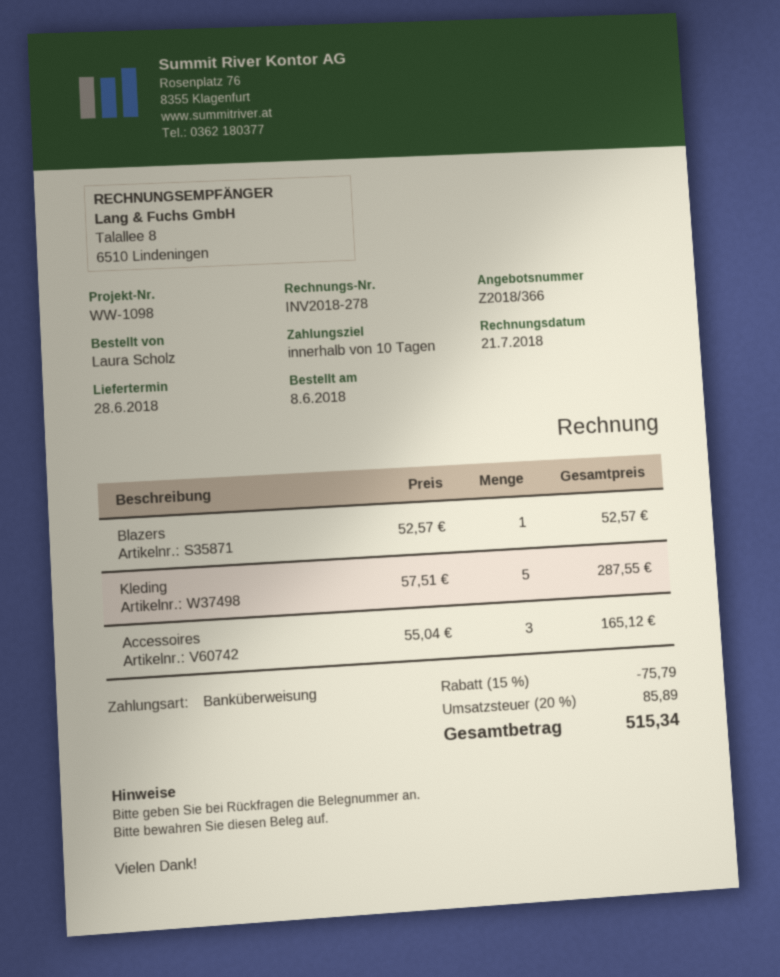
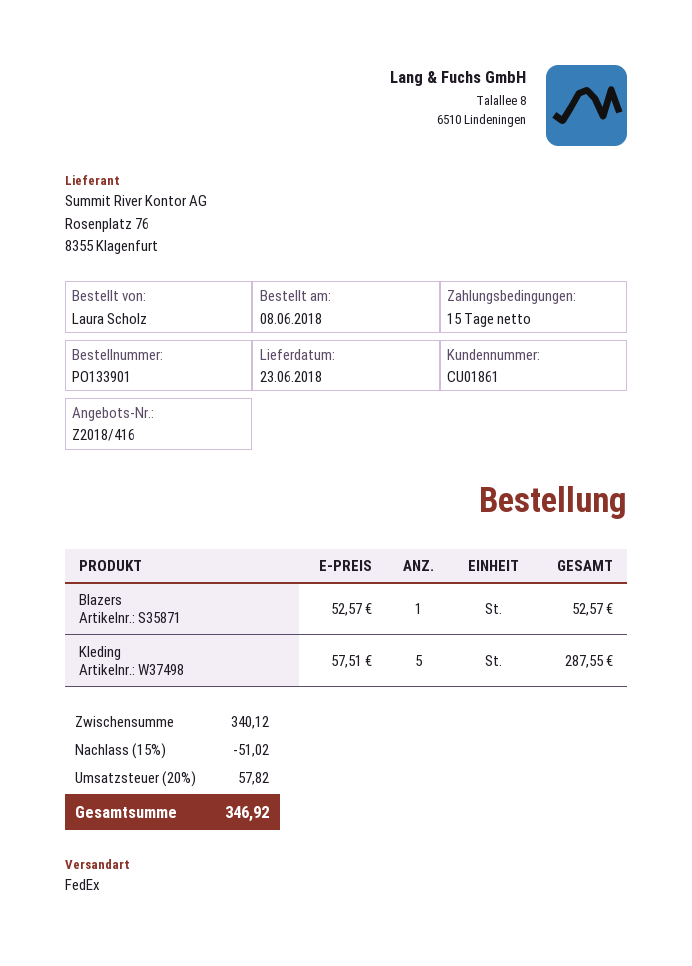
quote number: Z2018/366 -> Z2018/416
delivery date: 2018-06-28 -> 2018-06-23
payment terms: 10 days -> 15 days
Accessoires: 3 x 55.04 = 165.12 -> none
discount: 15% = 75.79 -> 15% = 51.02
tax: 20% = 85.89 -> 20% = 57.82
total: 515.34 -> 346.92

